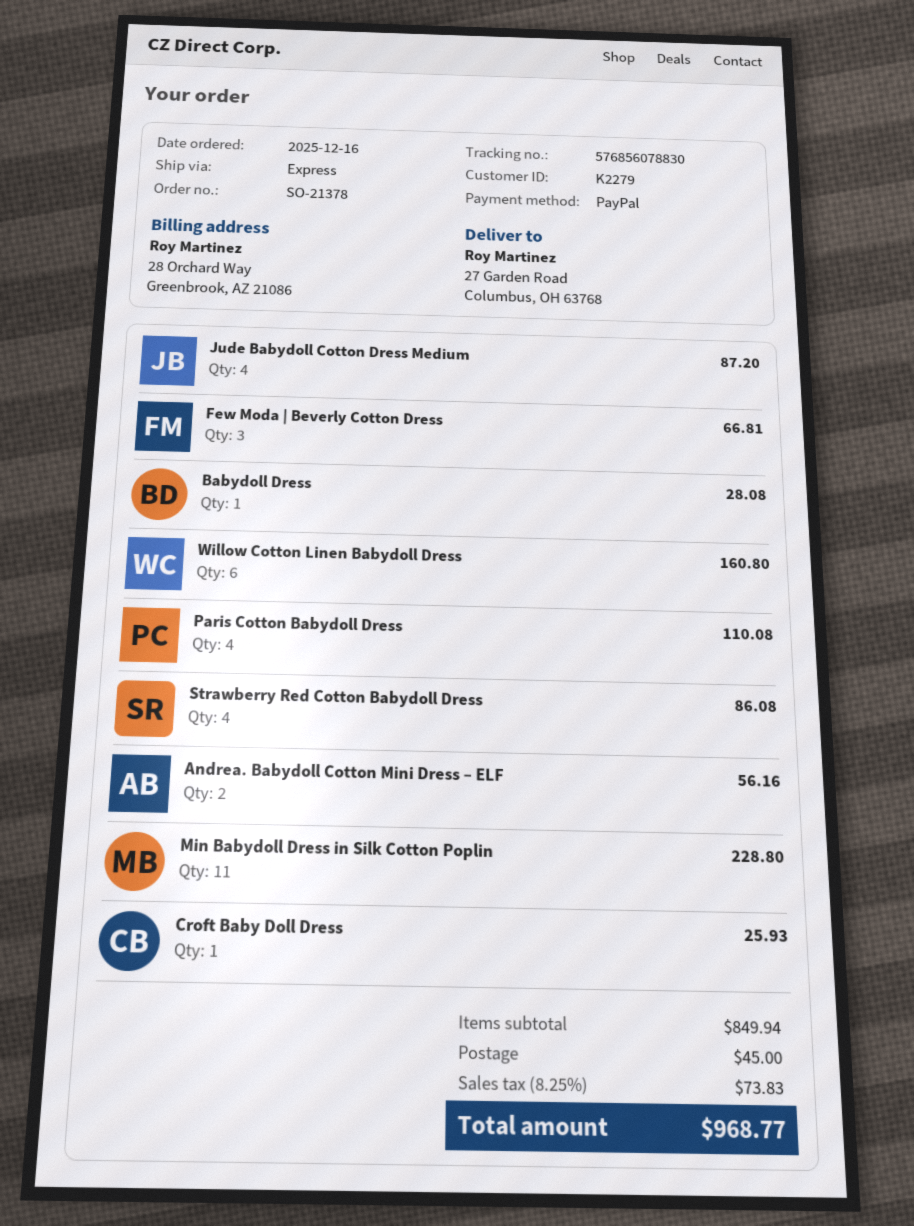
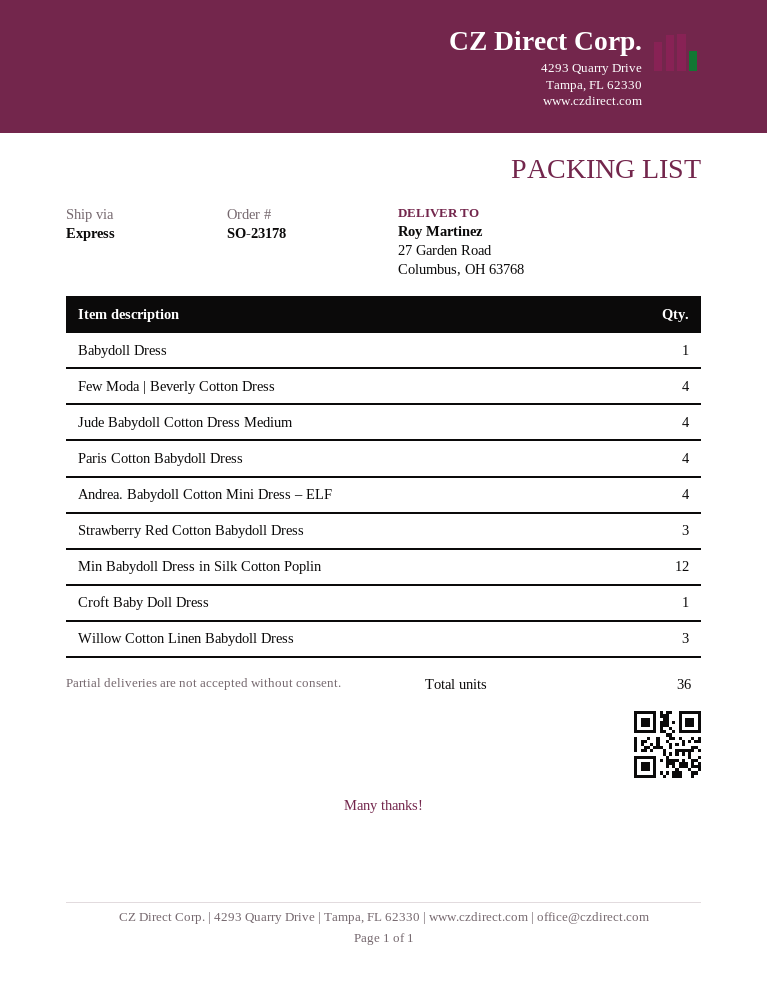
order number: SO-21378 -> SO-23178
Few Moda | Beverly Cotton Dress: 3 -> 4
Willow Cotton Linen Babydoll Dress: 6 -> 3
Strawberry Red Cotton Babydoll Dress: 4 -> 3
Andrea. Babydoll Cotton Mini Dress – ELF: 2 -> 4
Min Babydoll Dress in Silk Cotton Poplin: 11 -> 12

